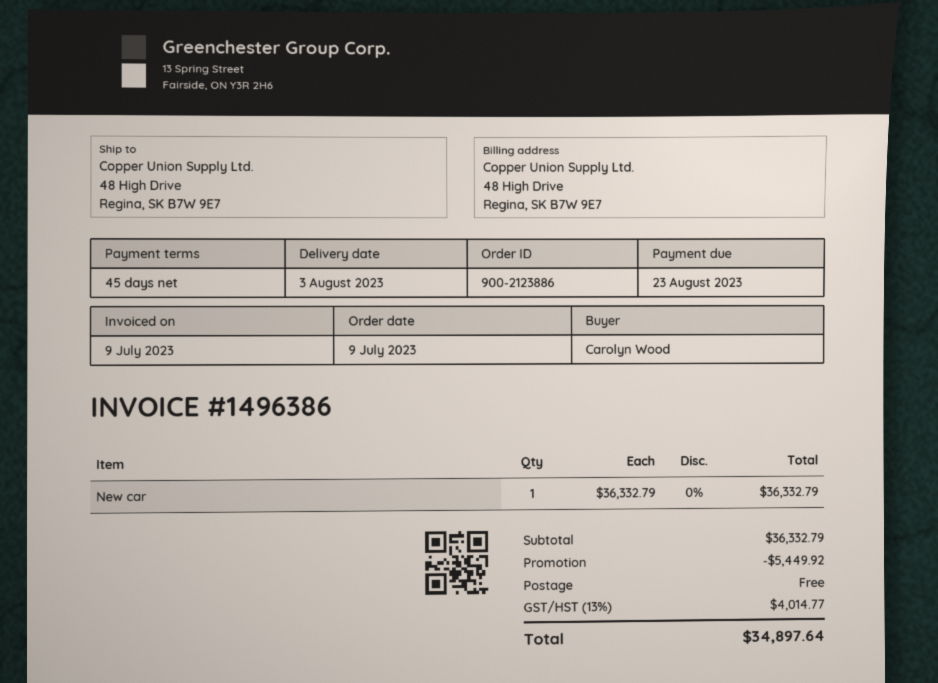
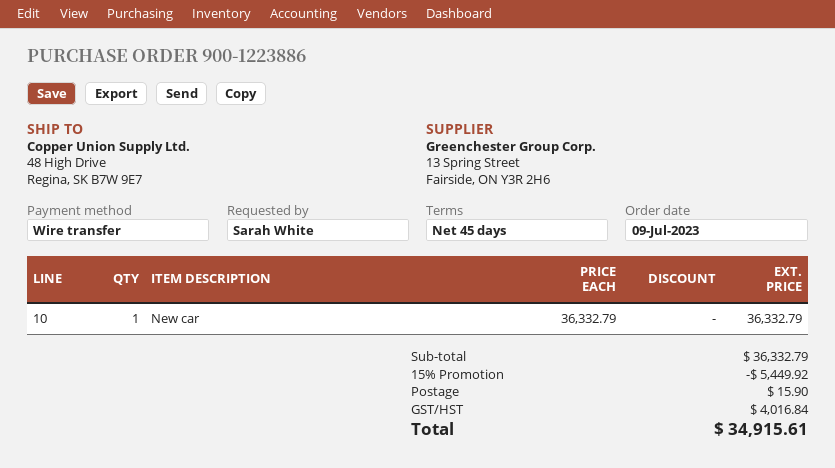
order number: 900-2123886 -> 900-1223886
ordered by: Carolyn Wood -> Sarah White
shipping: 0.00 -> 15.90
tax: 4014.77 -> 4016.84
total: 34897.64 -> 34915.61

